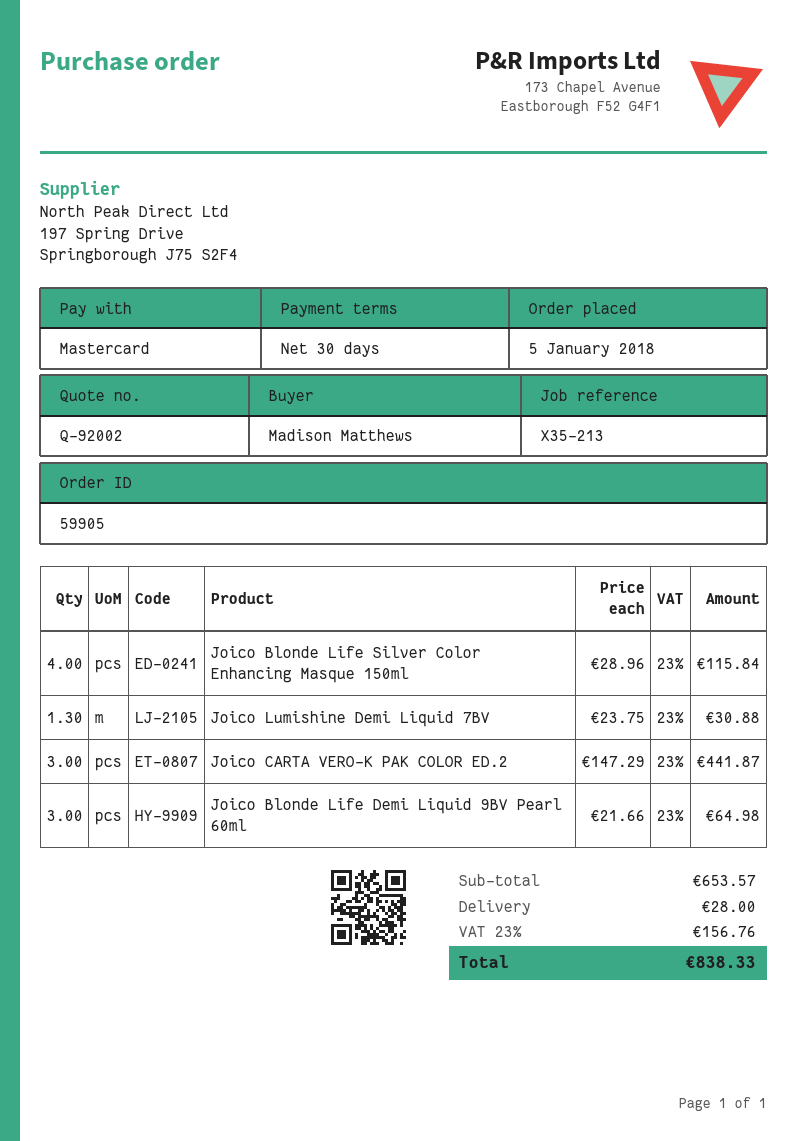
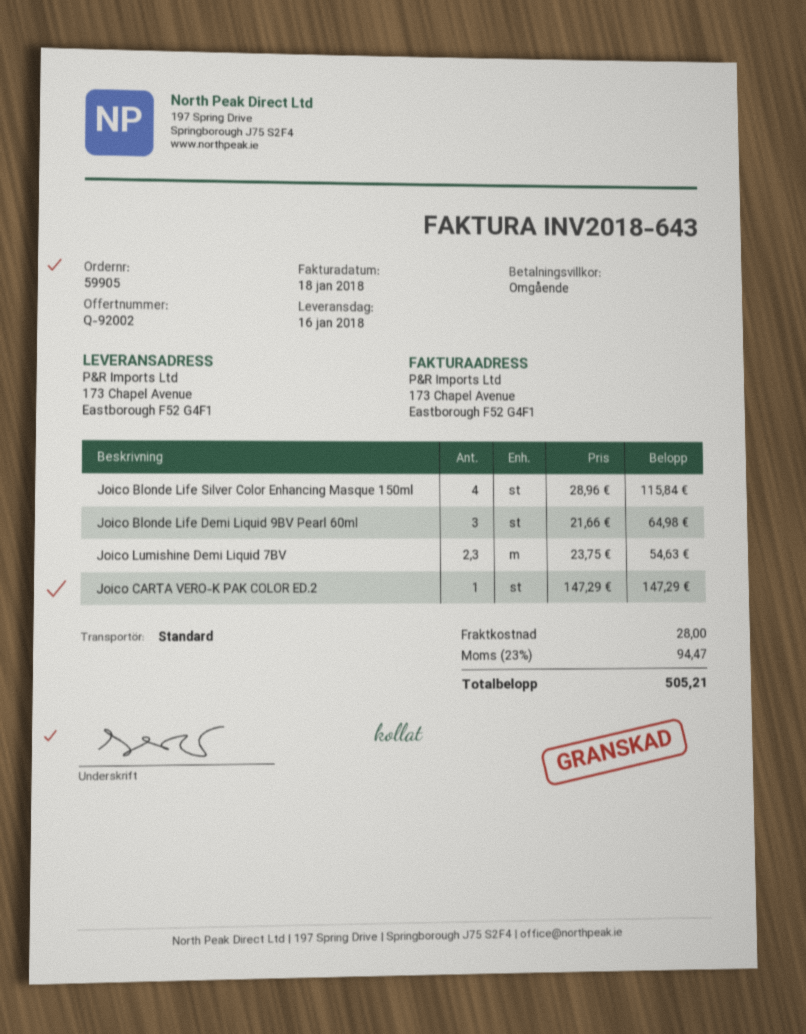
payment terms: 30 days -> on receipt
Joico Lumishine Demi Liquid 7BV: 1.3 x 23.75 = 30.88 -> 2.3 x 23.75 = 54.63
Joico CARTA VERO-K PAK COLOR ED.2: 3 x 147.29 = 441.87 -> 1 x 147.29 = 147.29
tax: 23% = 156.76 -> 23% = 94.47
total: 838.33 -> 505.21

